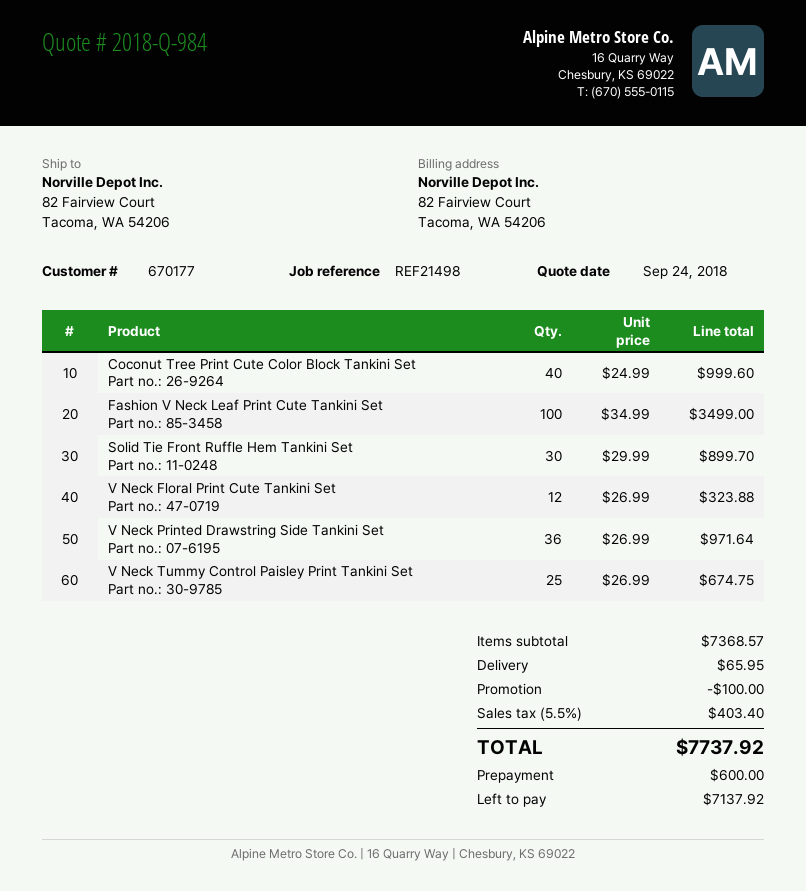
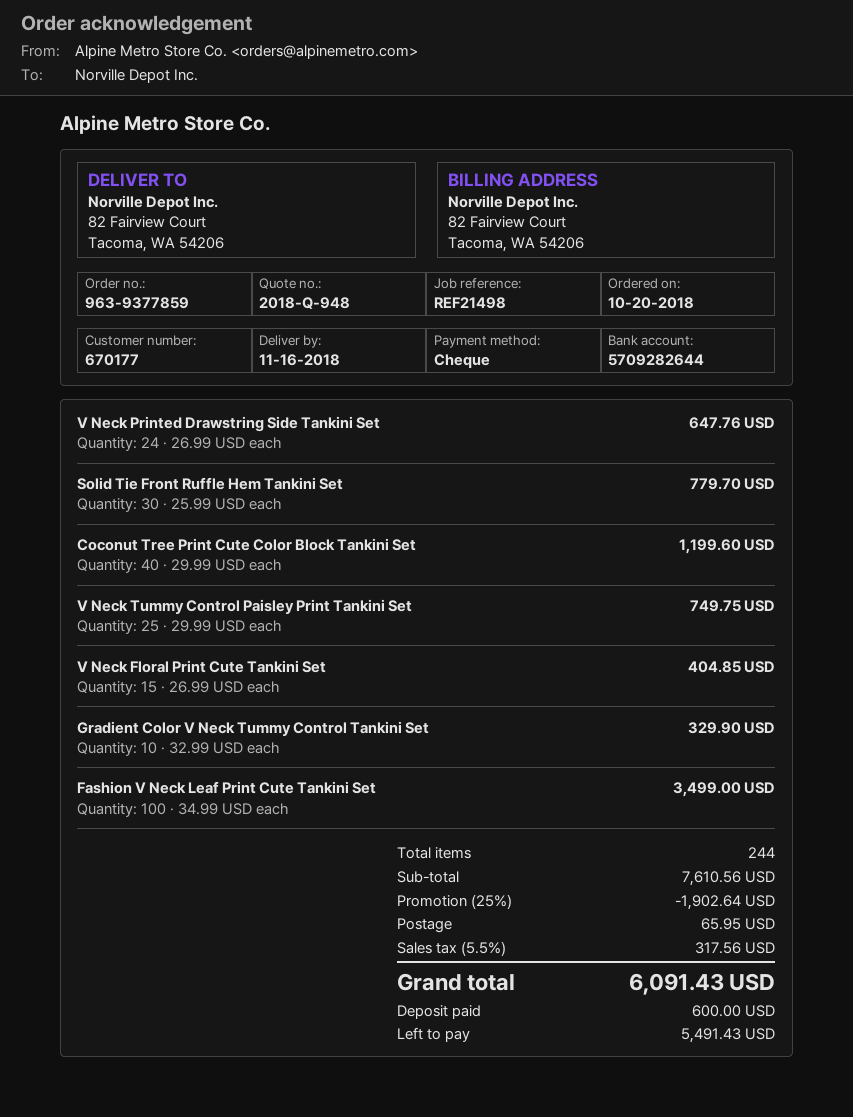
quote number: 2018-Q-984 -> 2018-Q-948
Coconut Tree Print Cute Color Block Tankini Set: 40 x 24.99 = 999.60 -> 40 x 29.99 = 1199.60
Solid Tie Front Ruffle Hem Tankini Set: 30 x 29.99 = 899.70 -> 30 x 25.99 = 779.70
V Neck Floral Print Cute Tankini Set: 12 x 26.99 = 323.88 -> 15 x 26.99 = 404.85
V Neck Printed Drawstring Side Tankini Set: 36 x 26.99 = 971.64 -> 24 x 26.99 = 647.76
V Neck Tummy Control Paisley Print Tankini Set: 25 x 26.99 = 674.75 -> 25 x 29.99 = 749.75
Gradient Color V Neck Tummy Control Tankini Set: none -> 10 x 32.99 = 329.90
subtotal: 7368.57 -> 7610.56
discount: 100.00 -> 1902.64
tax: 5.5% = 403.40 -> 5.5% = 317.56
total: 7737.92 -> 6091.43
balance: 7137.92 -> 5491.43

